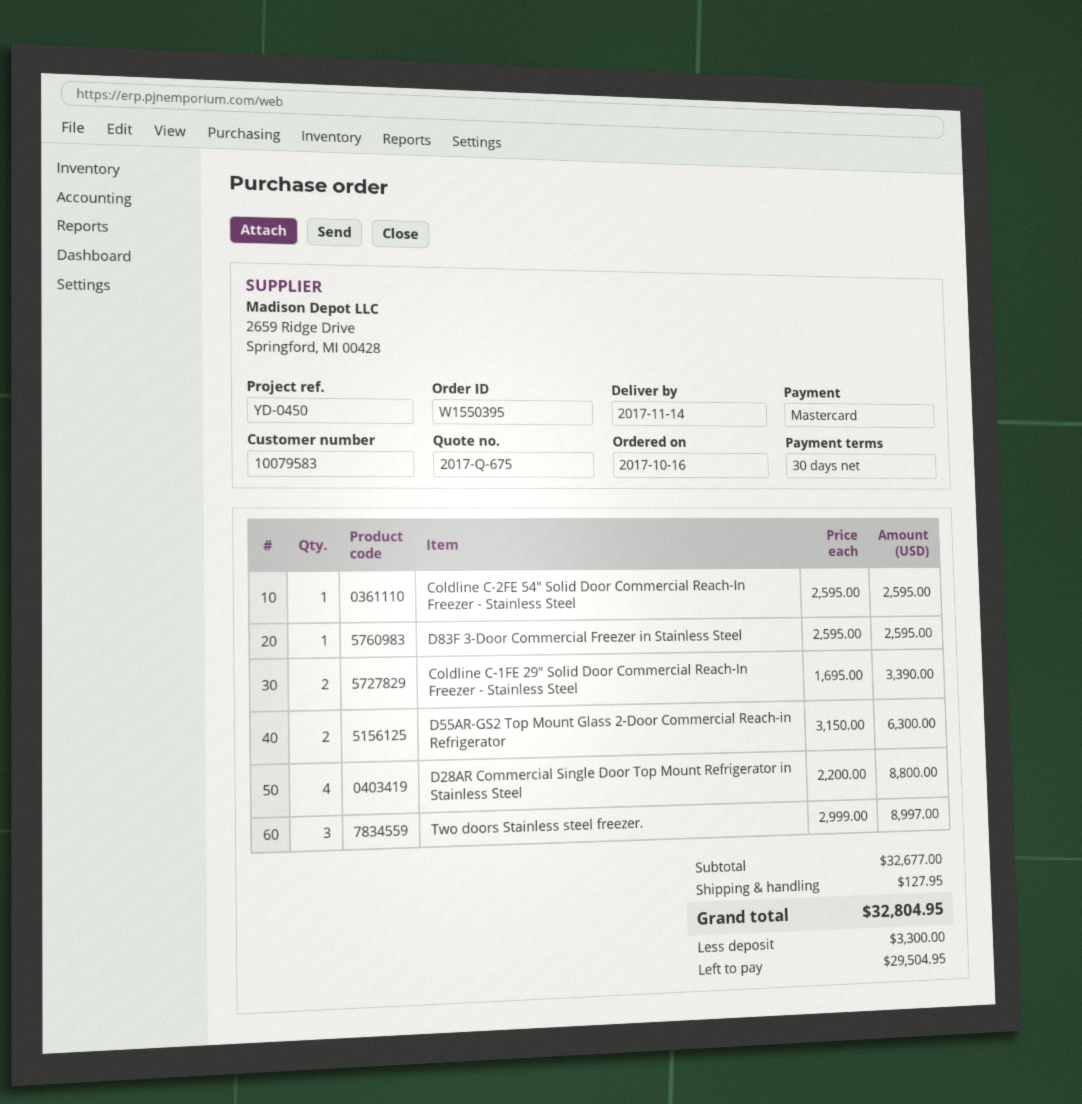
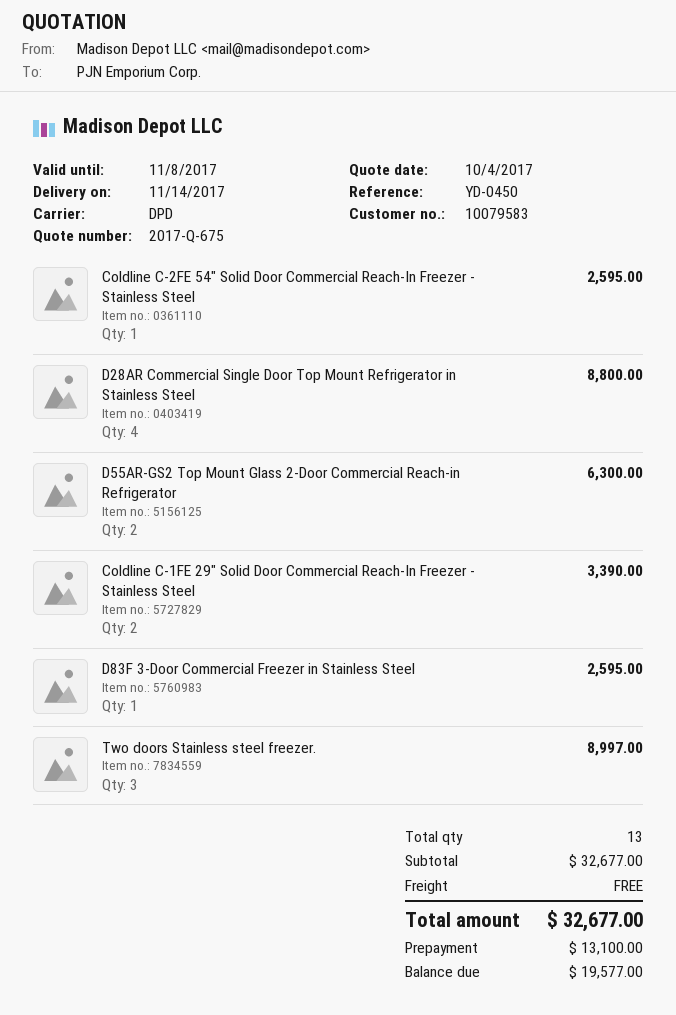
shipping: 127.95 -> 0.00
total: 32804.95 -> 32677.00
deposit: 3300.00 -> 13100.00
balance: 29504.95 -> 19577.00

